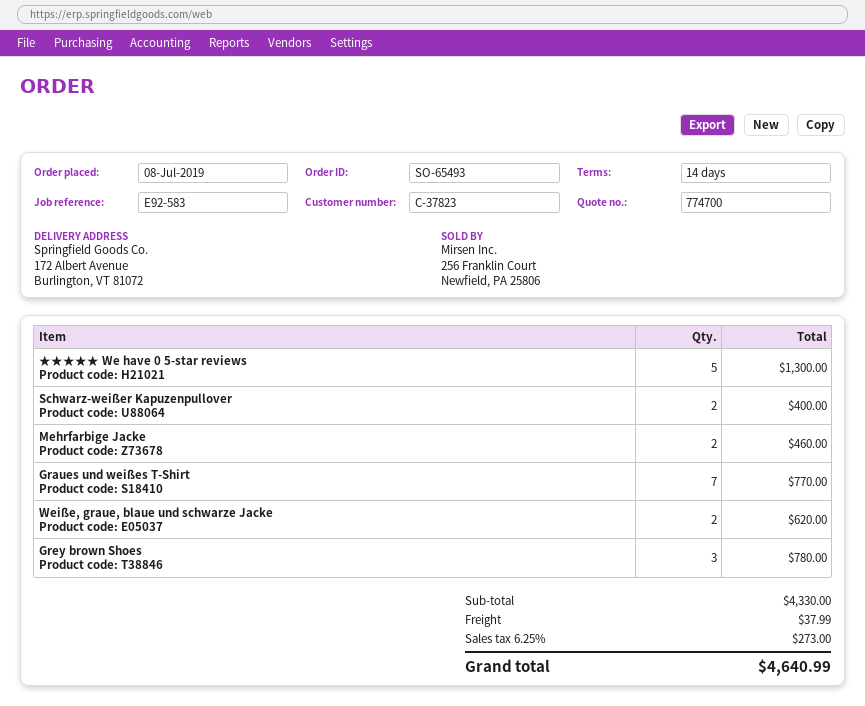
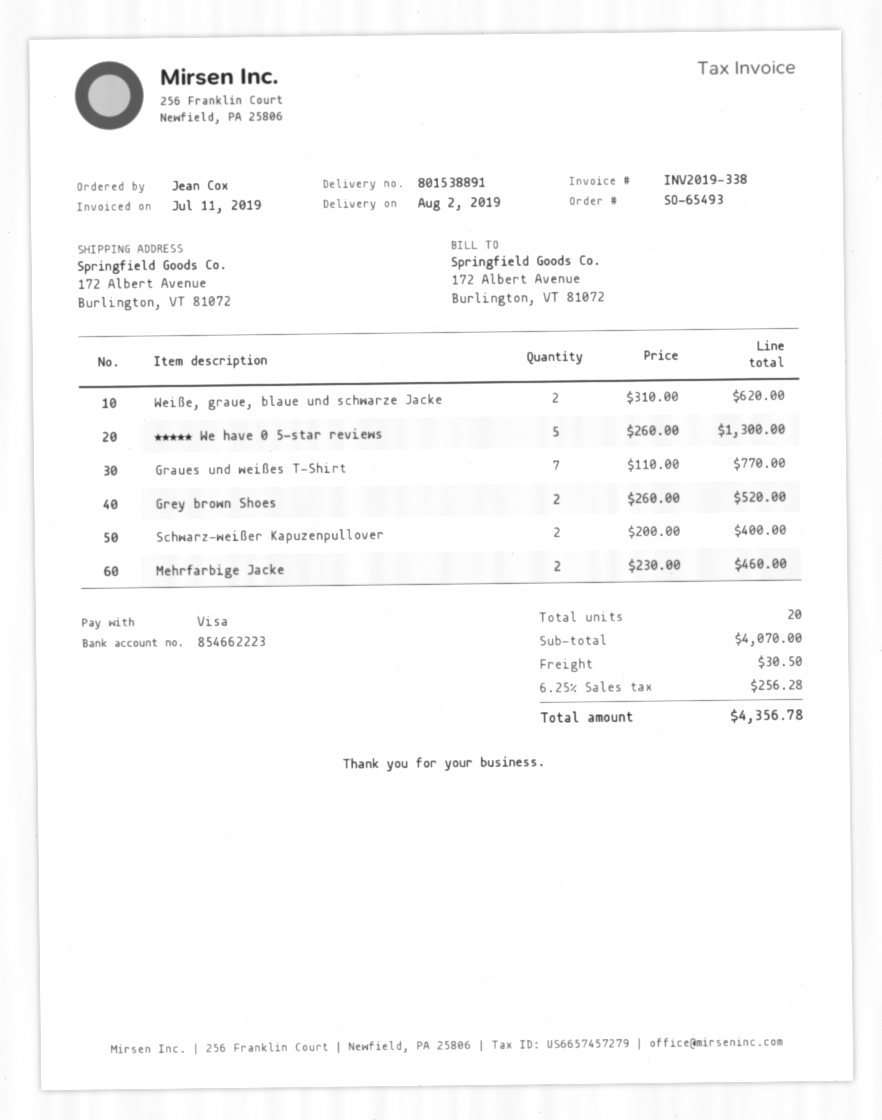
Grey brown Shoes: 3 for 780.00 -> 2 for 520.00
subtotal: 4330.00 -> 4070.00
shipping: 37.99 -> 30.50
tax: 6.25% = 273.00 -> 6.25% = 256.28
total: 4640.99 -> 4356.78

